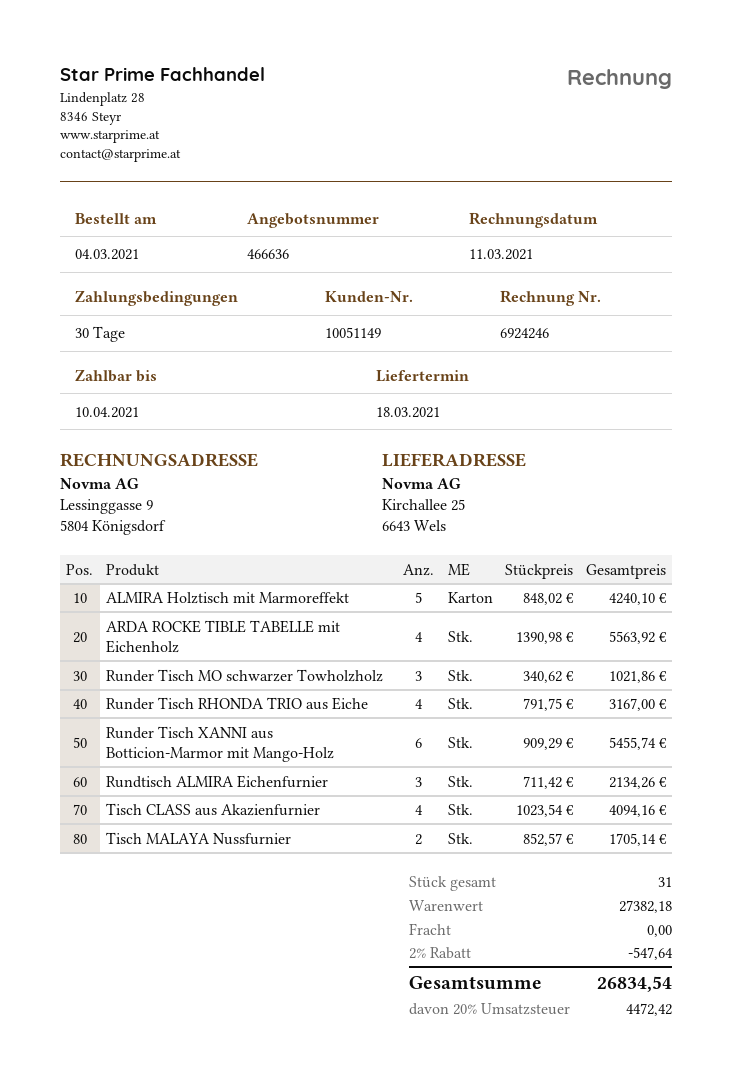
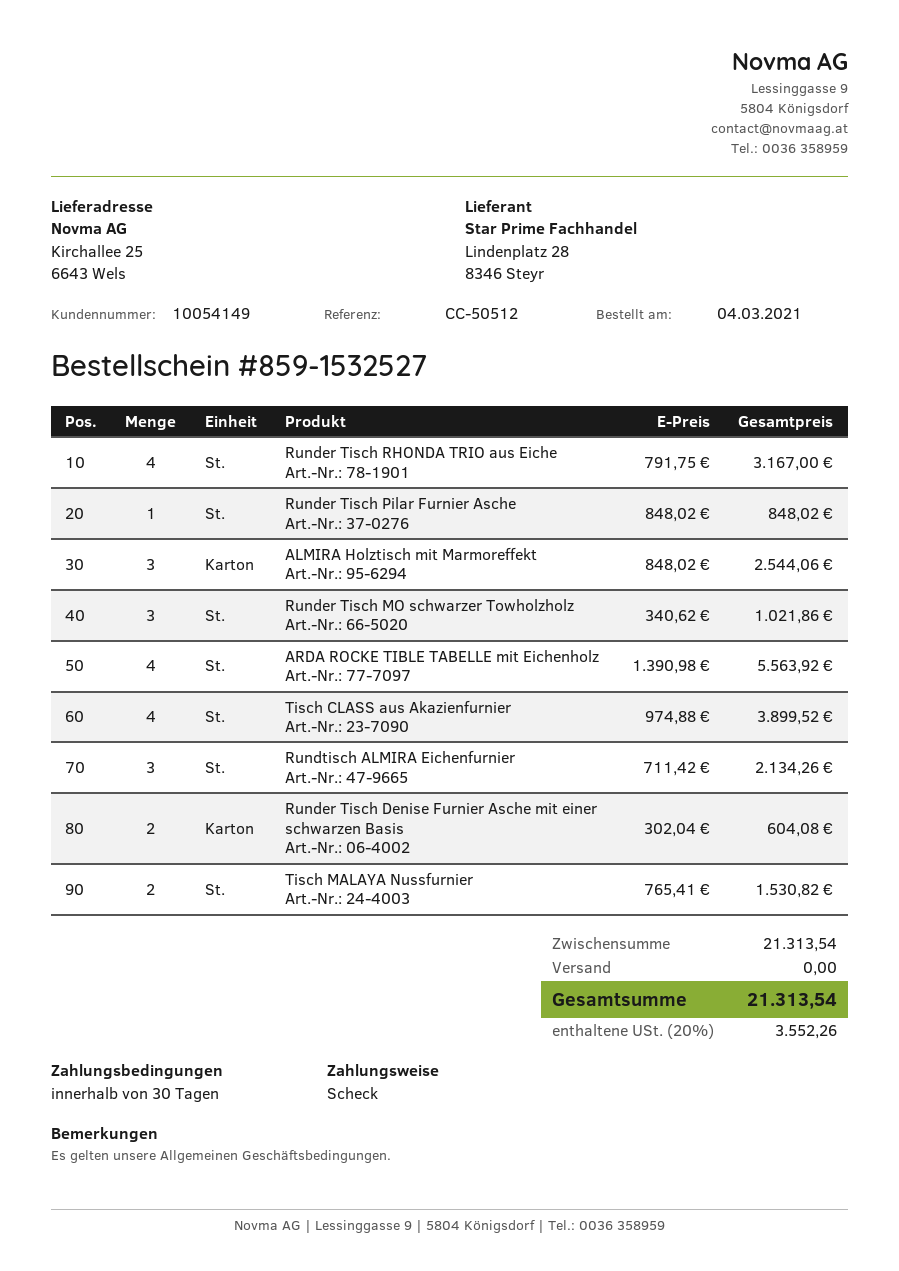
customer number: 10051149 -> 10054149
ALMIRA Holztisch mit Marmoreffekt: 5 x 848.02 = 4240.10 -> 3 x 848.02 = 2544.06
Runder Tisch XANNI aus Botticion-Marmor mit Mango-Holz: 6 x 909.29 = 5455.74 -> none
Tisch CLASS aus Akazienfurnier: 4 x 1023.54 = 4094.16 -> 4 x 974.88 = 3899.52
Tisch MALAYA Nussfurnier: 2 x 852.57 = 1705.14 -> 2 x 765.41 = 1530.82
Runder Tisch Pilar Furnier Asche: none -> 1 x 848.02 = 848.02
Runder Tisch Denise Furnier Asche mit einer schwarzen Basis: none -> 2 x 302.04 = 604.08
subtotal: 27382.18 -> 21313.54
discount: 2% = 547.64 -> none
tax: 20% = 4472.42 -> 20% = 3552.26
total: 26834.54 -> 21313.54

